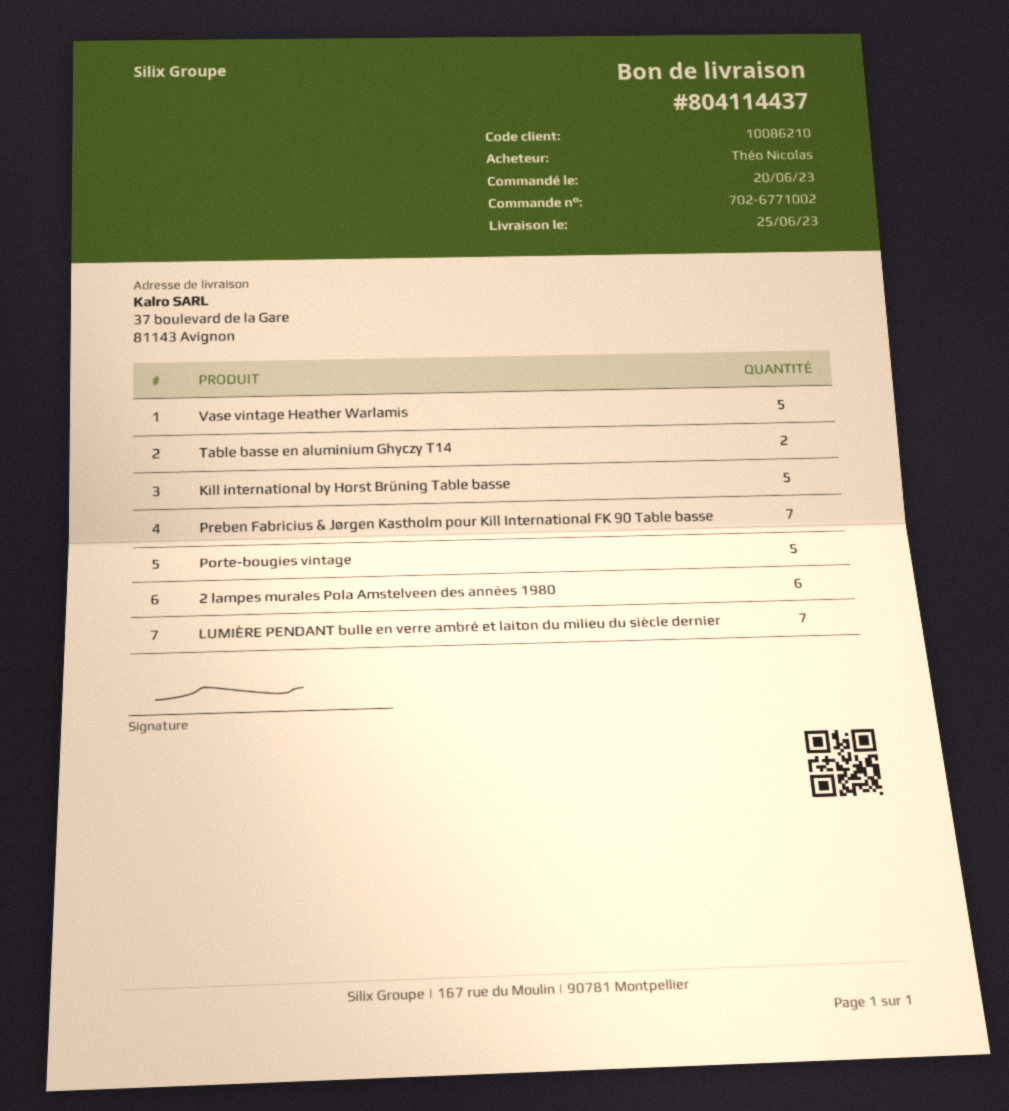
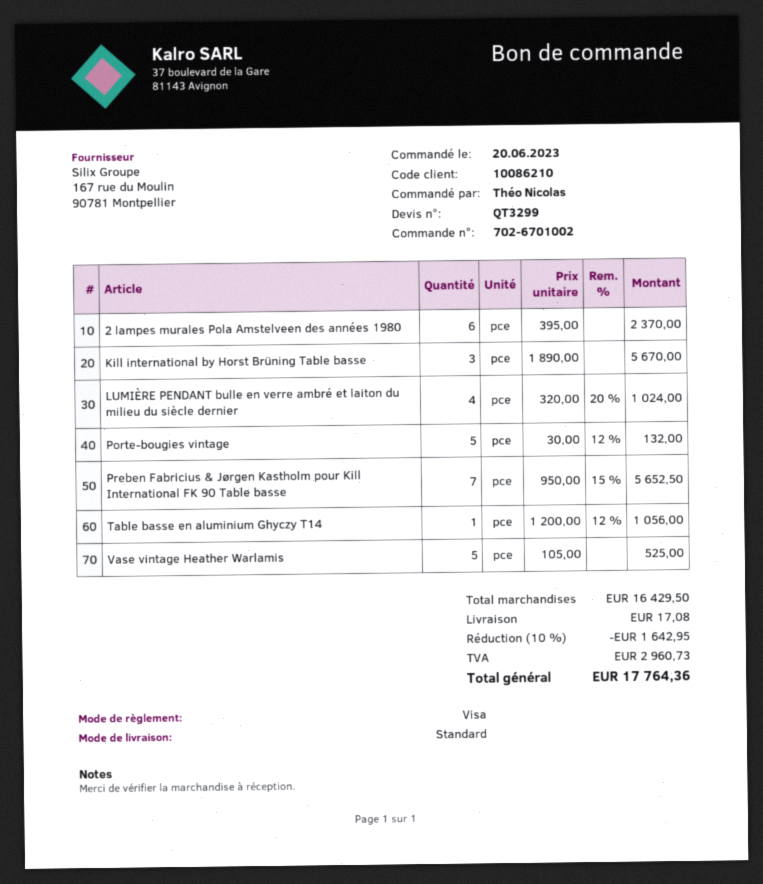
order number: 702-6771002 -> 702-6701002
Table basse en aluminium Ghyczy T14: 2 -> 1
Kill international by Horst Brüning Table basse: 5 -> 3
LUMIÈRE PENDANT bulle en verre ambré et laiton du milieu du siècle dernier: 7 -> 4

